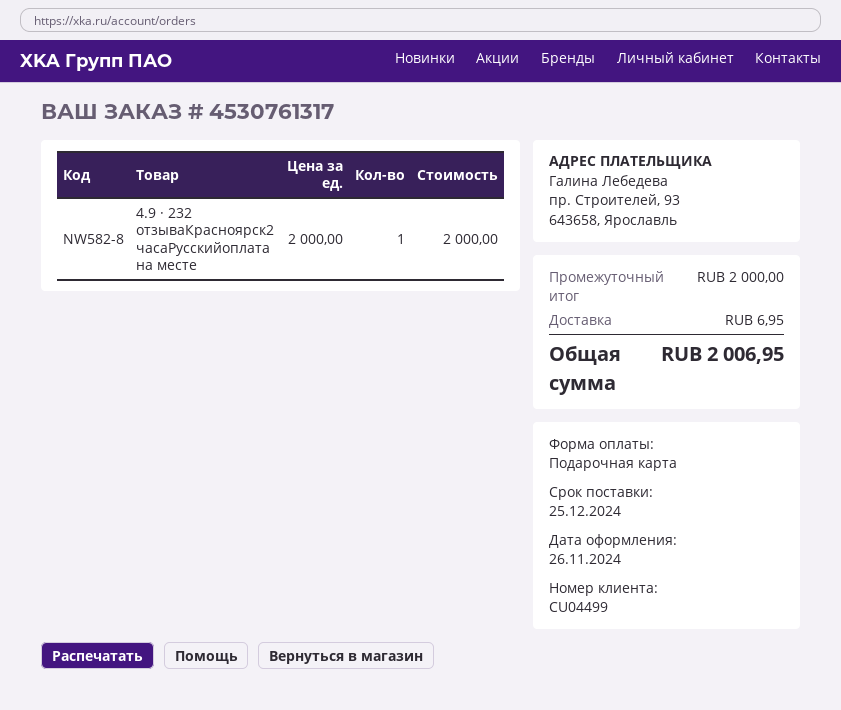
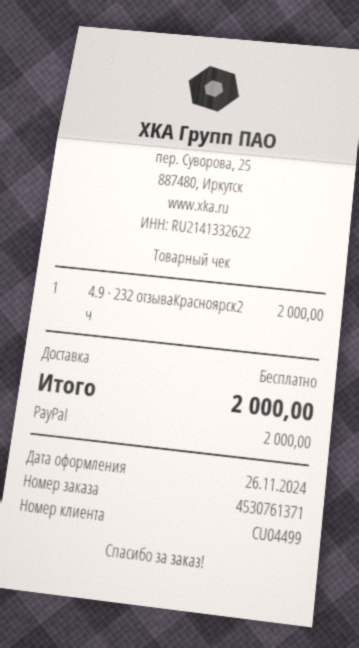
order number: 4530761317 -> 4530761371
payment method: gift card -> PayPal
shipping: 6.95 -> 0.00
total: 2006.95 -> 2000.00

